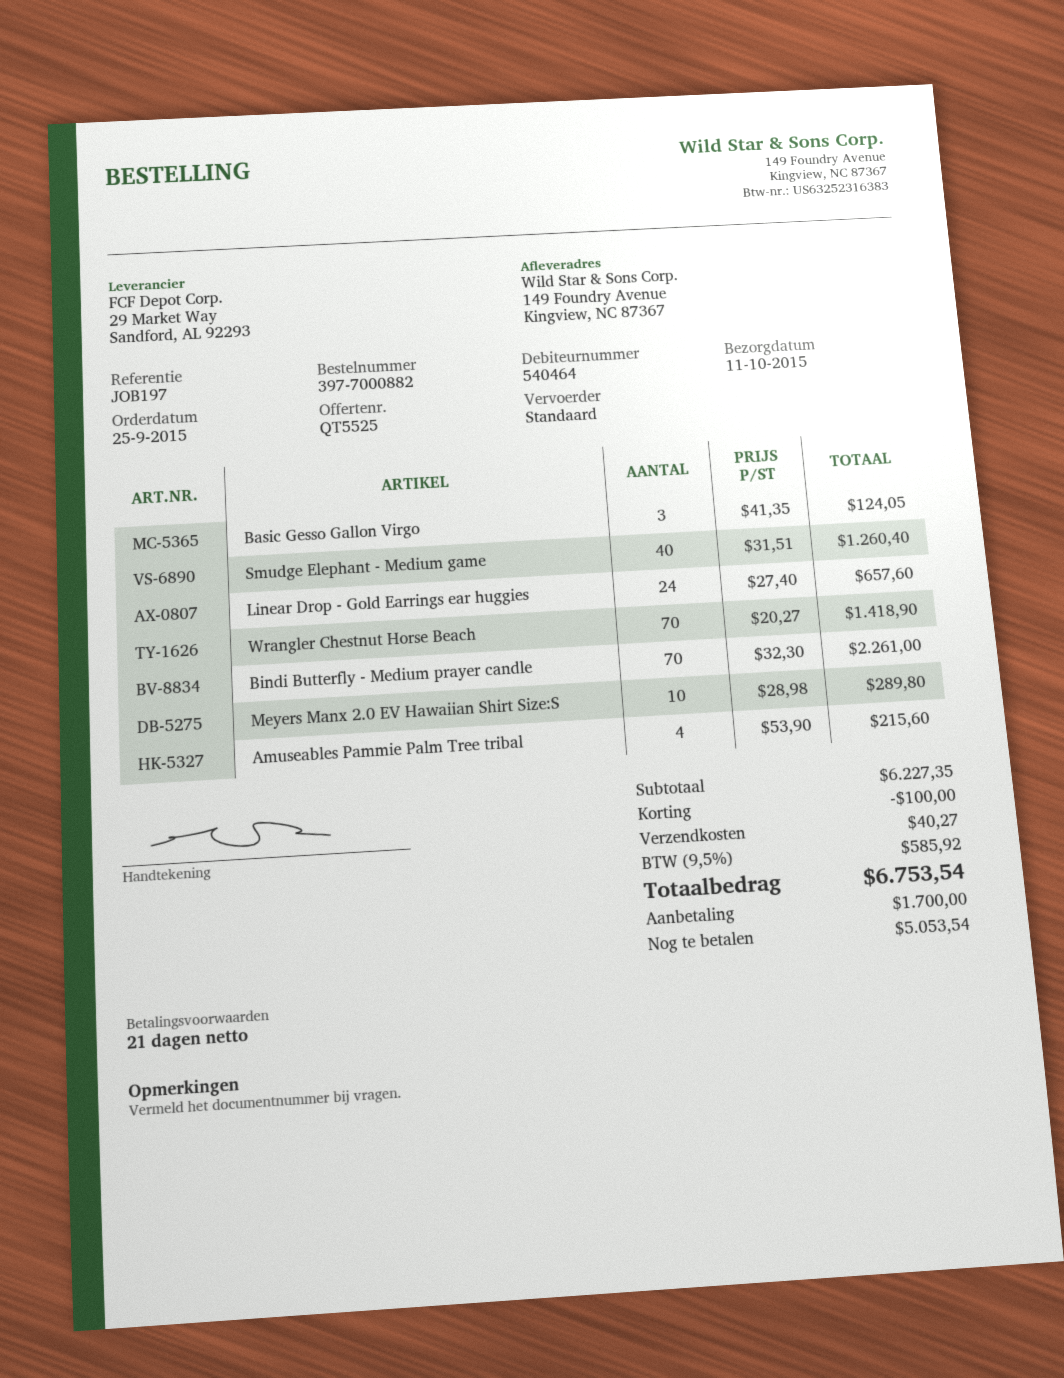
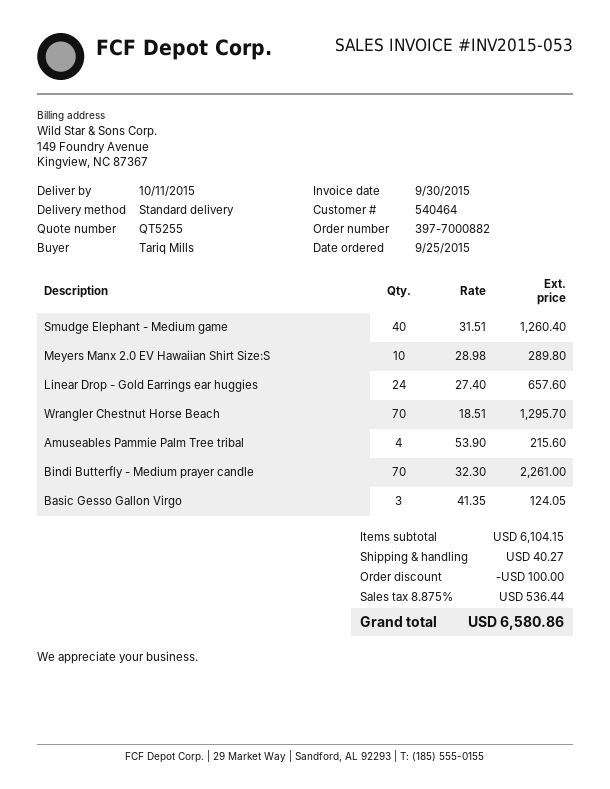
quote number: QT5525 -> QT5255
Wrangler Chestnut Horse Beach: 70 x 20.27 = 1418.90 -> 70 x 18.51 = 1295.70
subtotal: 6227.35 -> 6104.15
tax: 9.5% = 585.92 -> 8.875% = 536.44
total: 6753.54 -> 6580.86

